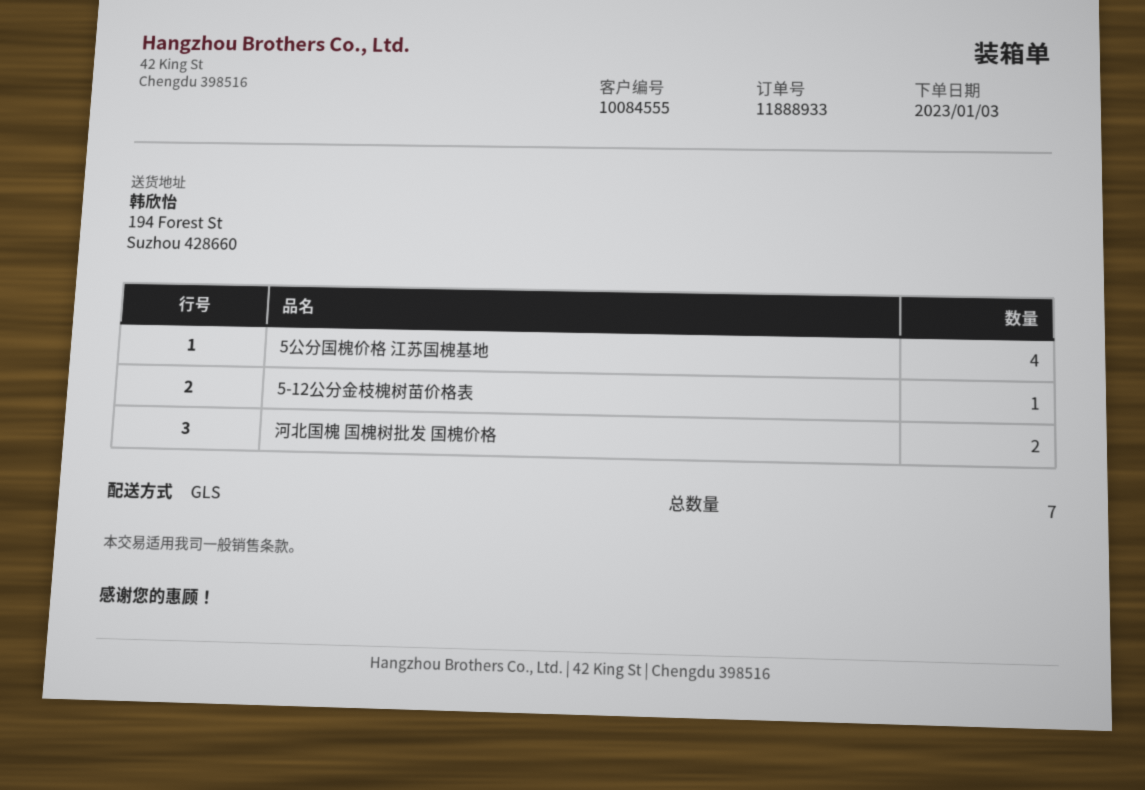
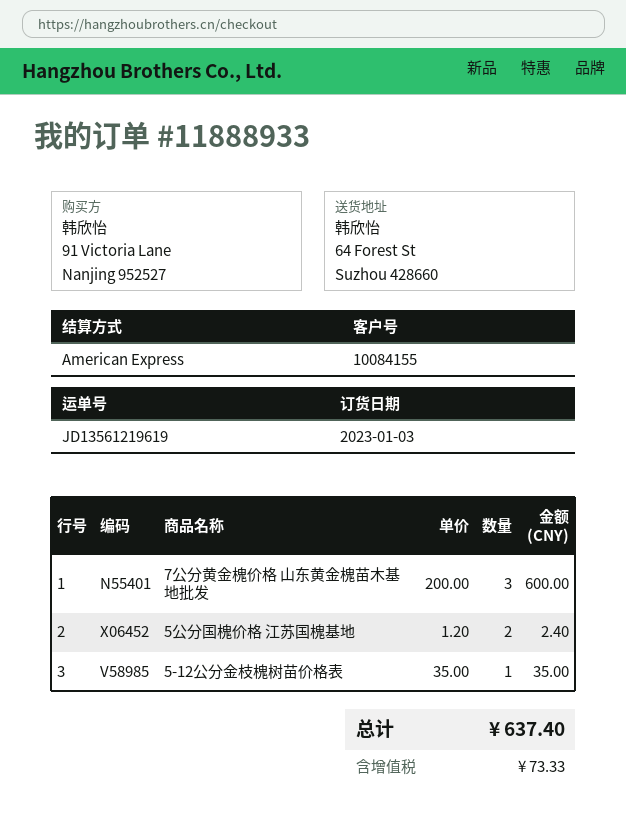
customer number: 10084555 -> 10084155
ship to: 194 Forest St, Suzhou 428660 -> 64 Forest St, Suzhou 428660
5公分国槐价格 江苏国槐基地: 4 -> 2
河北国槐 国槐树批发 国槐价格: 2 -> none
7公分黄金槐价格 山东黄金槐苗木基地批发: none -> 3

